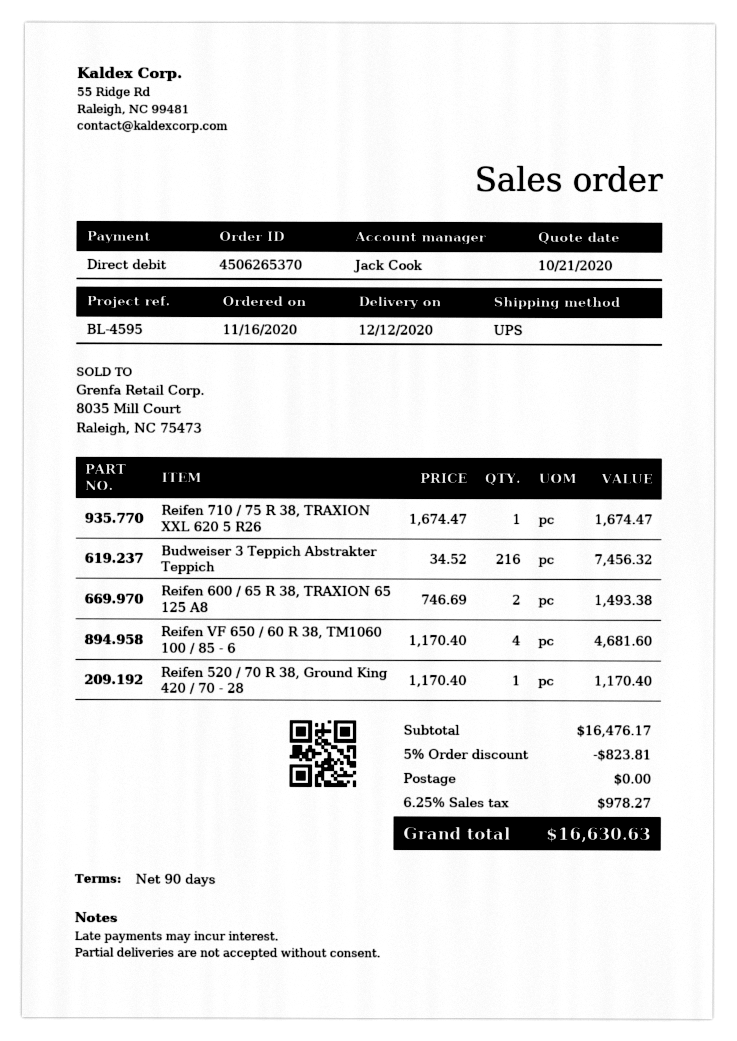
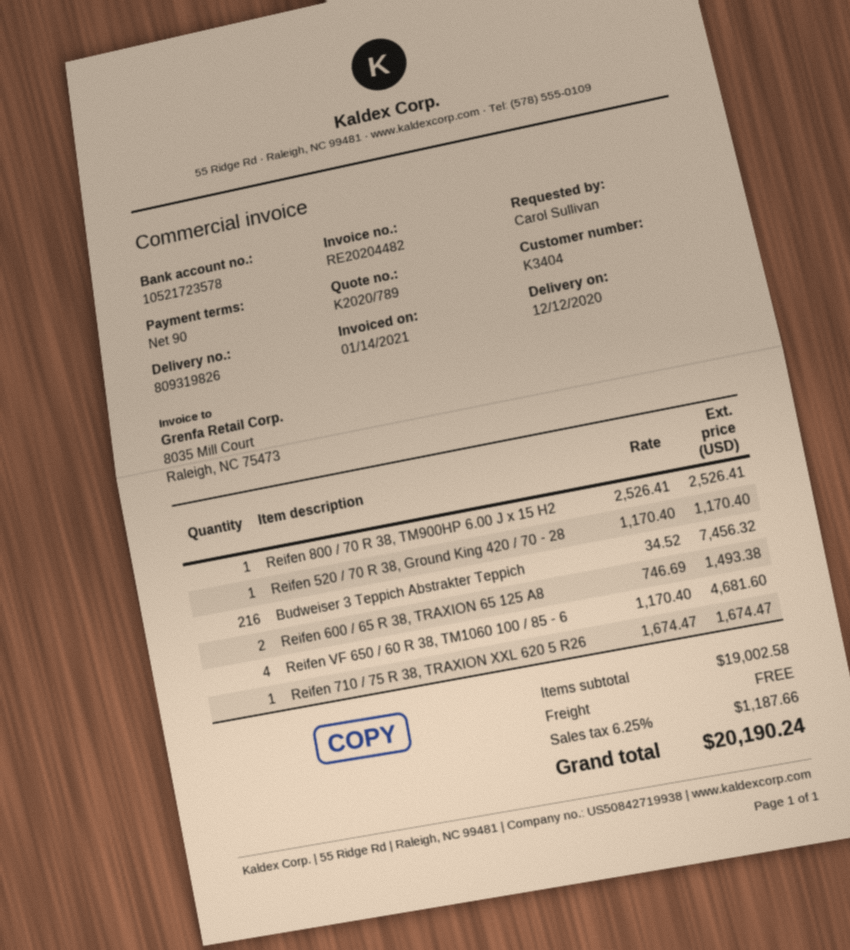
Reifen 800 / 70 R 38, TM900HP 6.00 J x 15 H2: none -> 1 x 2526.41 = 2526.41
subtotal: 16476.17 -> 19002.58
discount: 5% = 823.81 -> none
tax: 6.25% = 978.27 -> 6.25% = 1187.66
total: 16630.63 -> 20190.24

